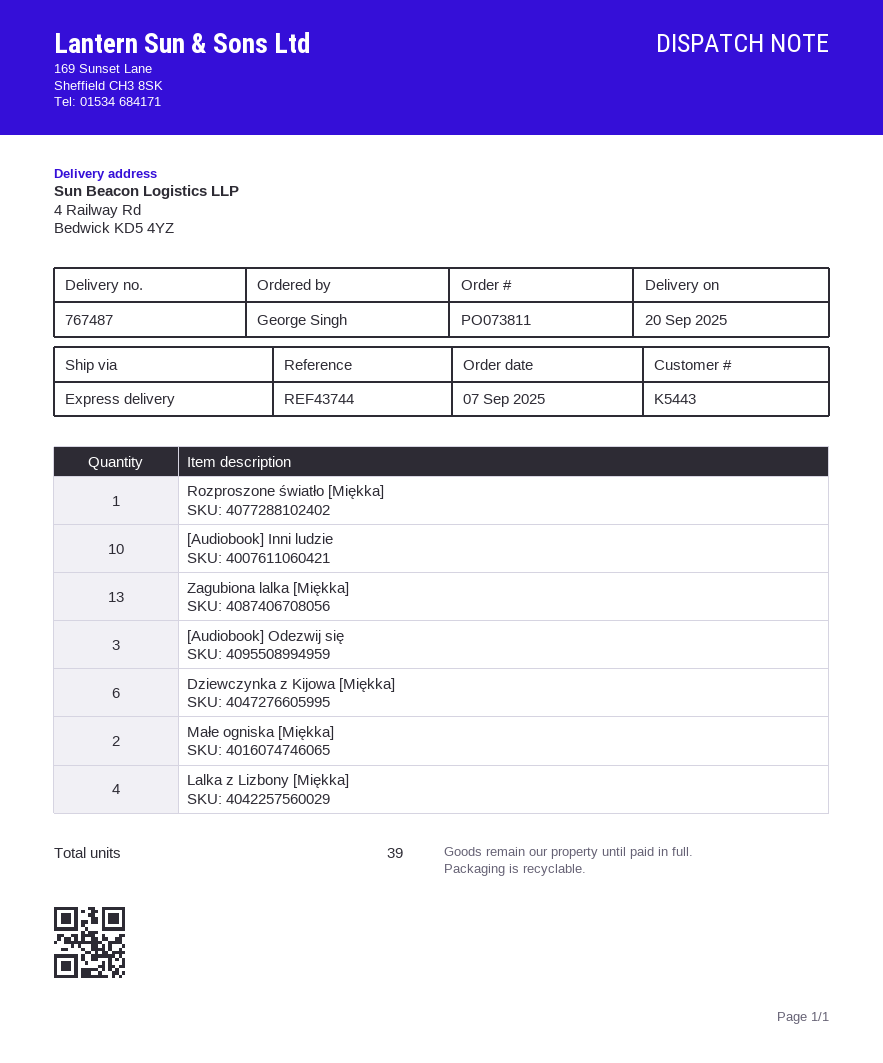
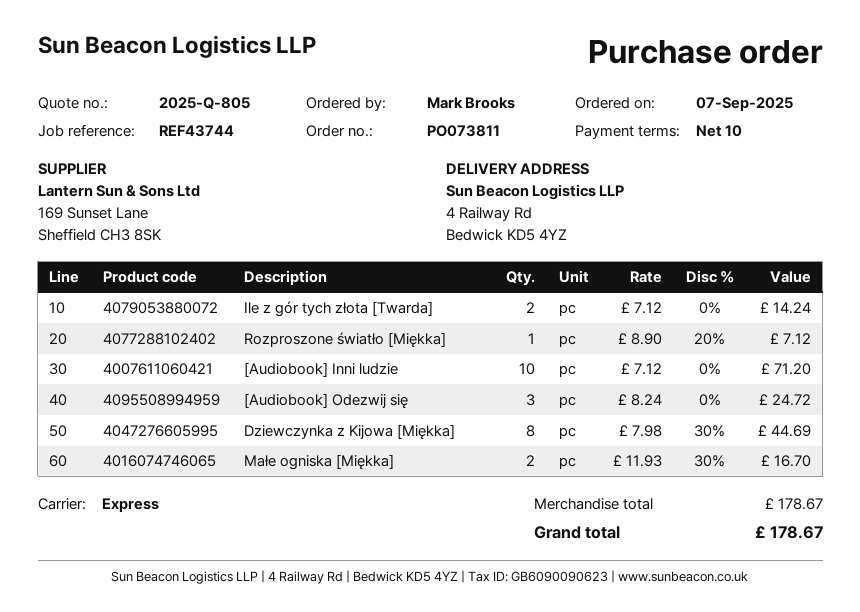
ordered by: George Singh -> Mark Brooks
Zagubiona lalka [Miękka]: 13 -> none
Dziewczynka z Kijowa [Miękka]: 6 -> 8
Lalka z Lizbony [Miękka]: 4 -> none
Ile z gór tych złota [Twarda]: none -> 2

